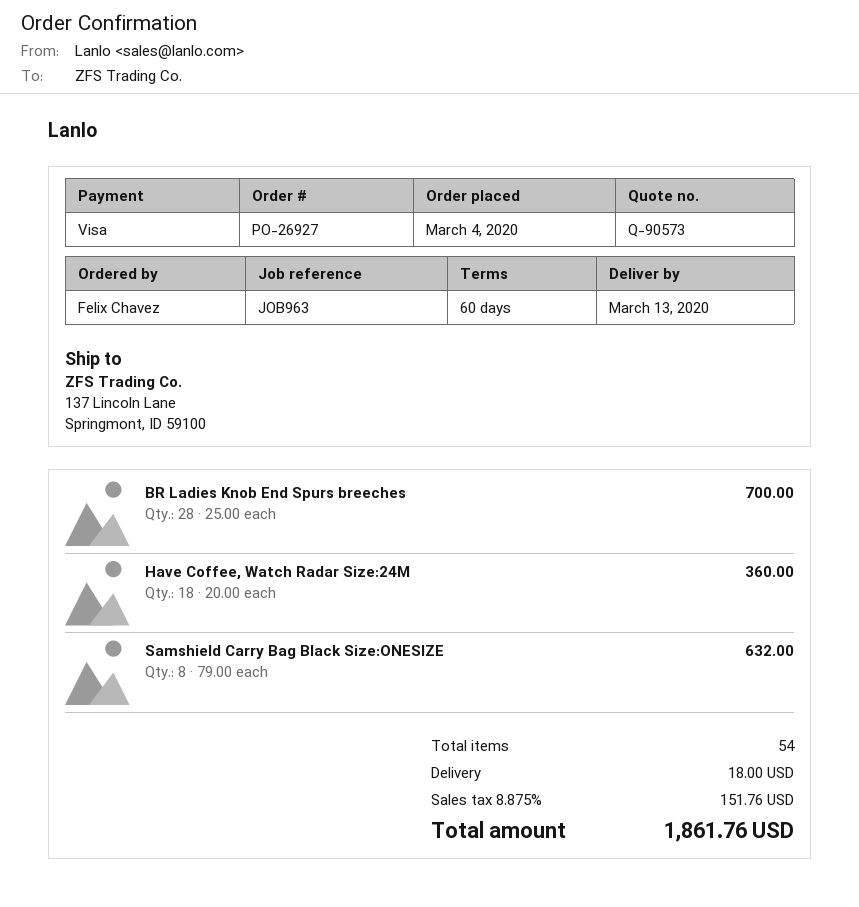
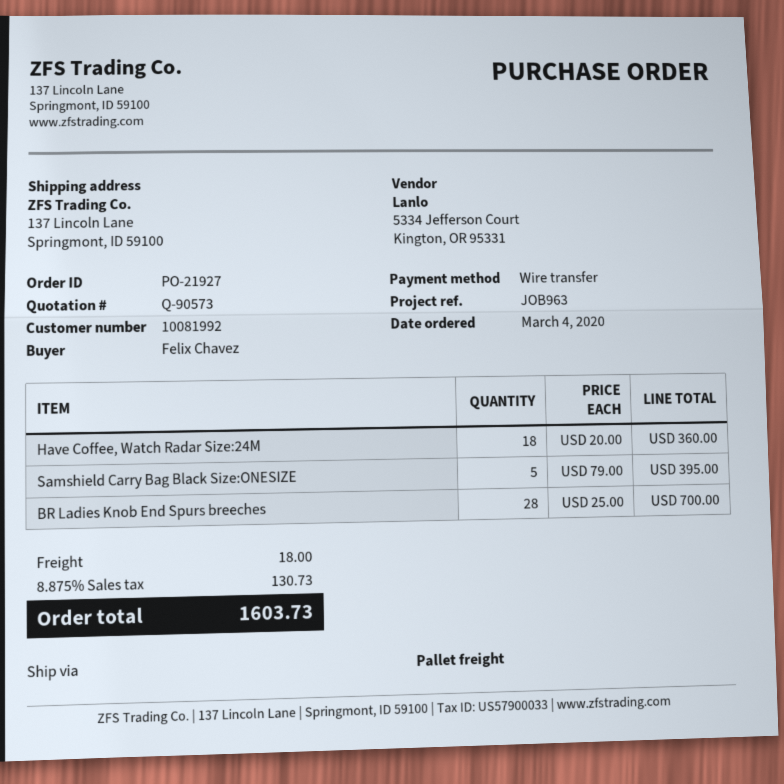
order number: PO-26927 -> PO-21927
payment method: Visa -> bank transfer
Samshield Carry Bag Black Size:ONESIZE: 8 x 79.00 = 632.00 -> 5 x 79.00 = 395.00
tax: 8.875% = 151.76 -> 8.875% = 130.73
total: 1861.76 -> 1603.73

